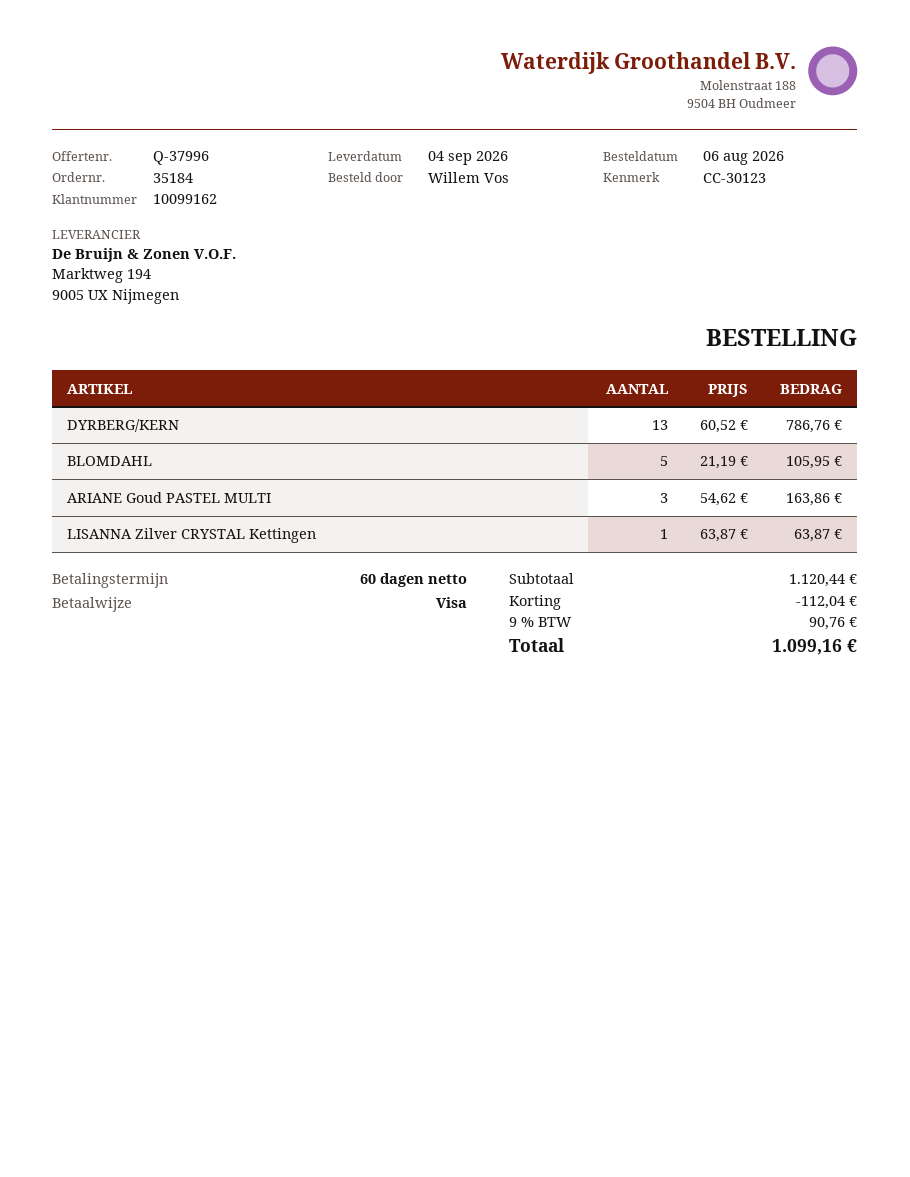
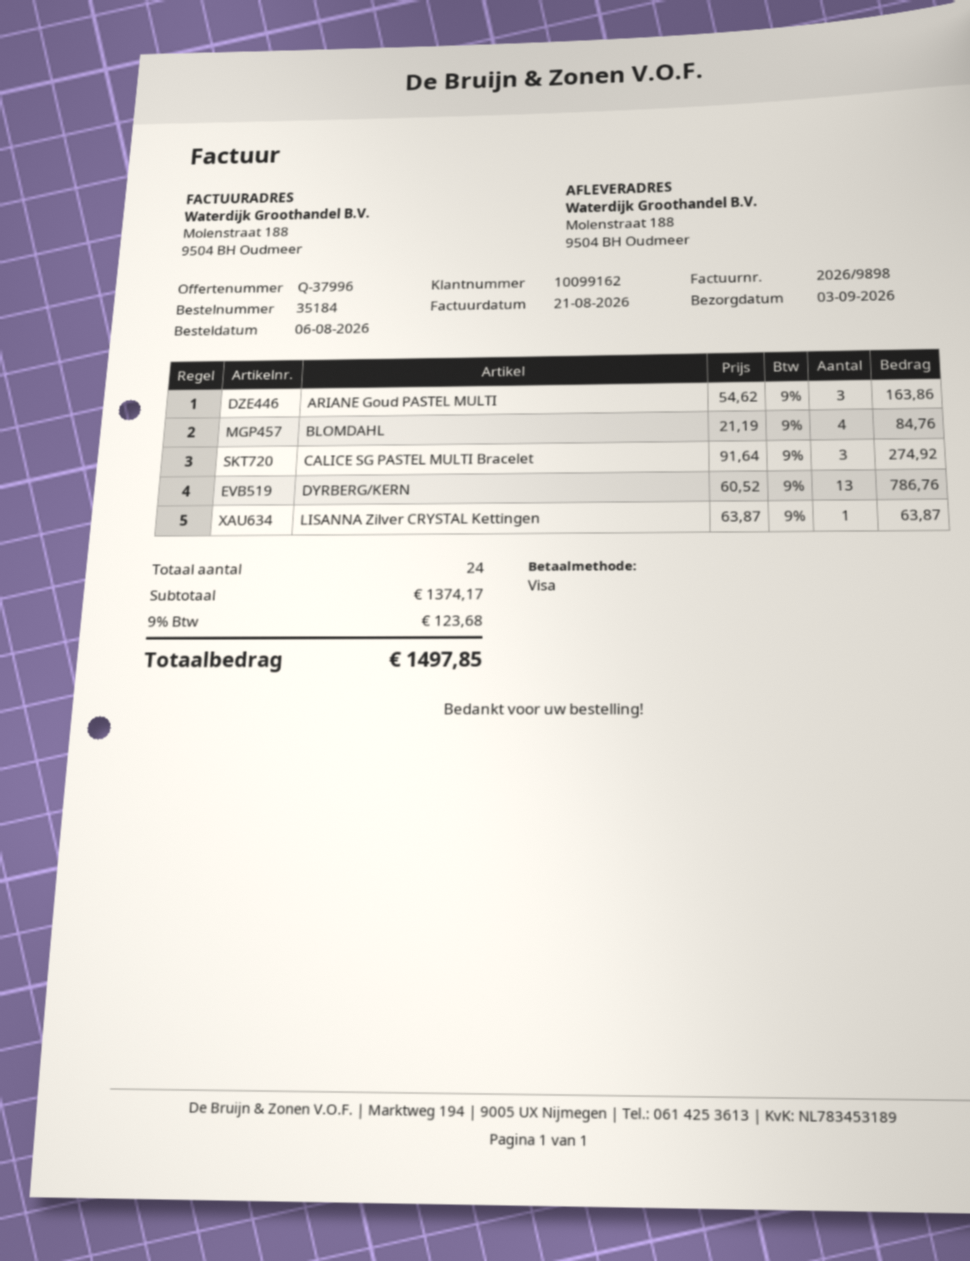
delivery date: 2026-09-04 -> 2026-09-03
BLOMDAHL: 5 x 21.19 = 105.95 -> 4 x 21.19 = 84.76
CALICE SG PASTEL MULTI Bracelet: none -> 3 x 91.64 = 274.92
subtotal: 1120.44 -> 1374.17
discount: 112.04 -> none
tax: 9% = 90.76 -> 9% = 123.68
total: 1099.16 -> 1497.85

